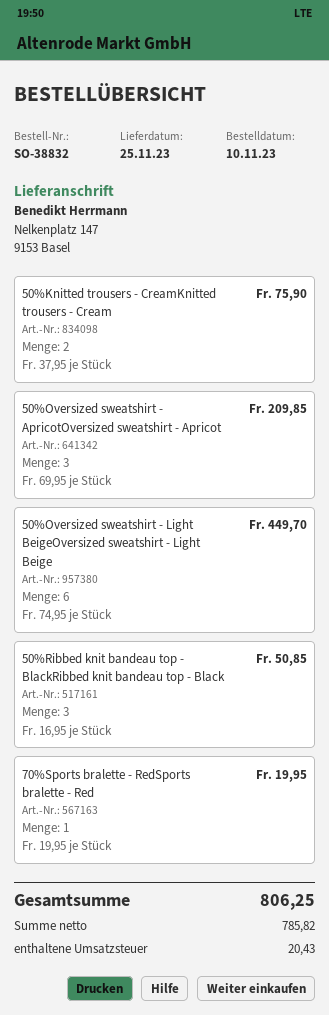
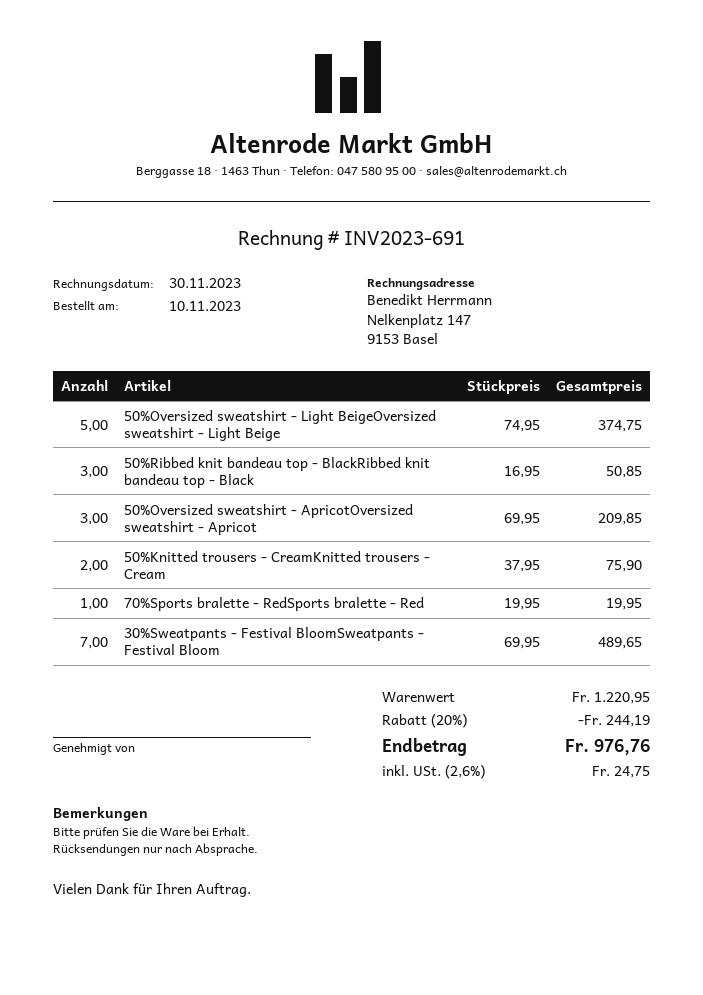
50%Oversized sweatshirt - Light BeigeOversized sweatshirt - Light Beige: 6 x 74.95 = 449.70 -> 5 x 74.95 = 374.75
30%Sweatpants - Festival BloomSweatpants - Festival Bloom: none -> 7 x 69.95 = 489.65
discount: none -> 20% = 244.19
tax: 20.43 -> 24.75
total: 806.25 -> 976.76

